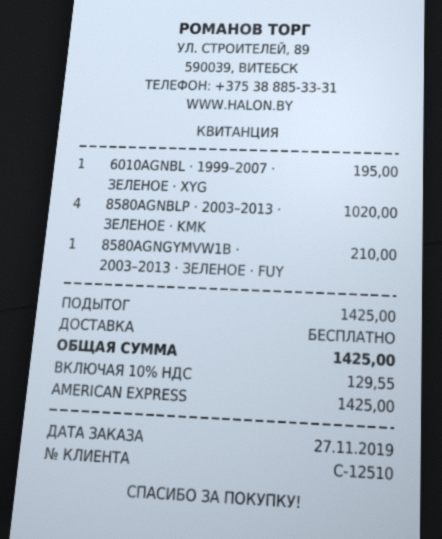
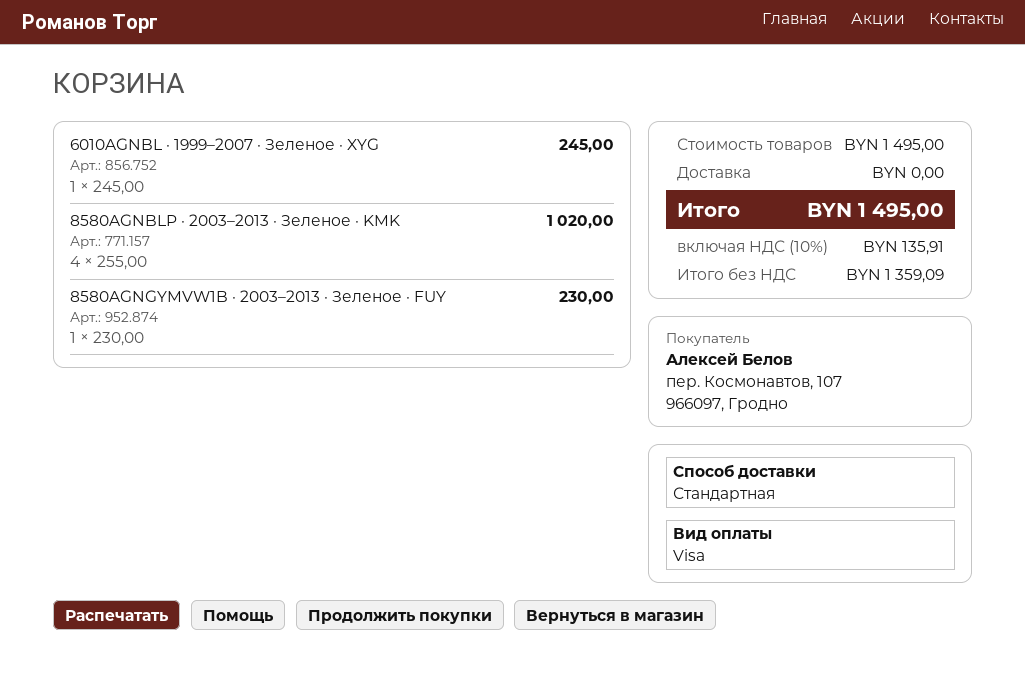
payment method: American Express -> Visa
6010AGNBL · 1999–2007 · ЗЕЛЕНОЕ · XYG: 1 for 195.00 -> 1 for 245.00
8580AGNGYMVW1B · 2003–2013 · ЗЕЛЕНОЕ · FUY: 1 for 210.00 -> 1 for 230.00
subtotal: 1425.00 -> 1495.00
tax: 10% = 129.55 -> 10% = 135.91
total: 1425.00 -> 1495.00

